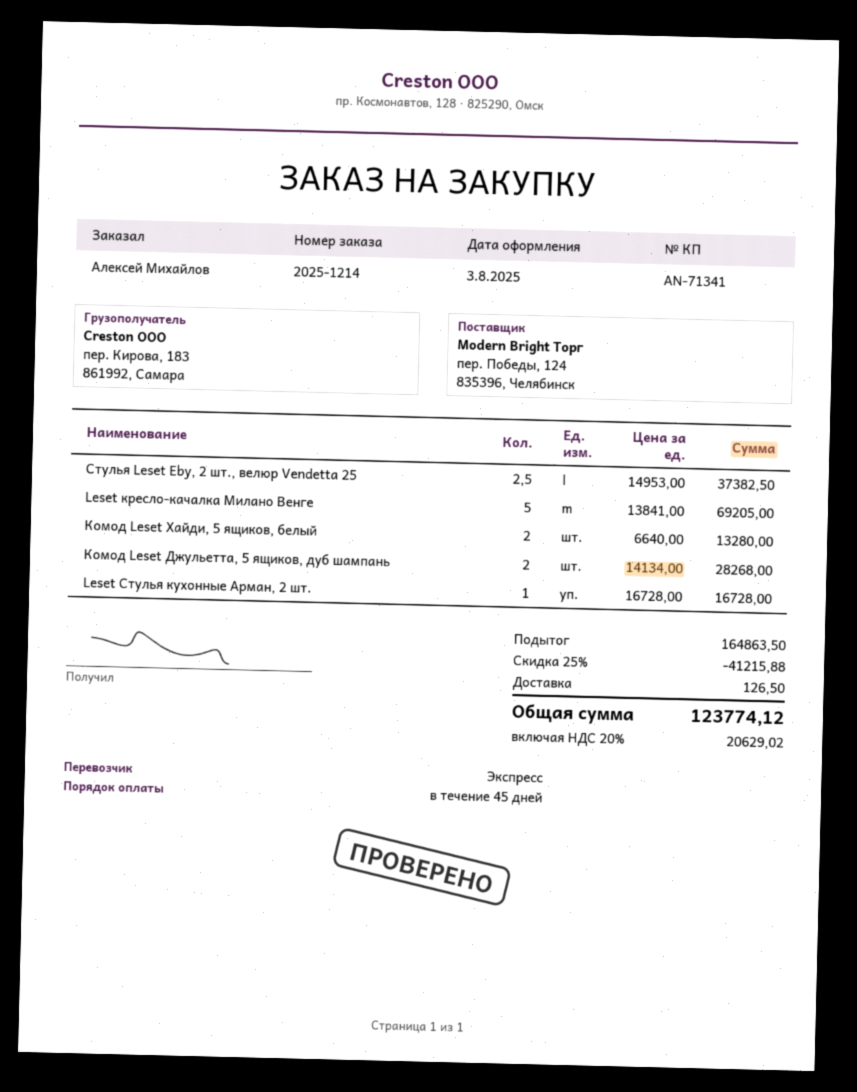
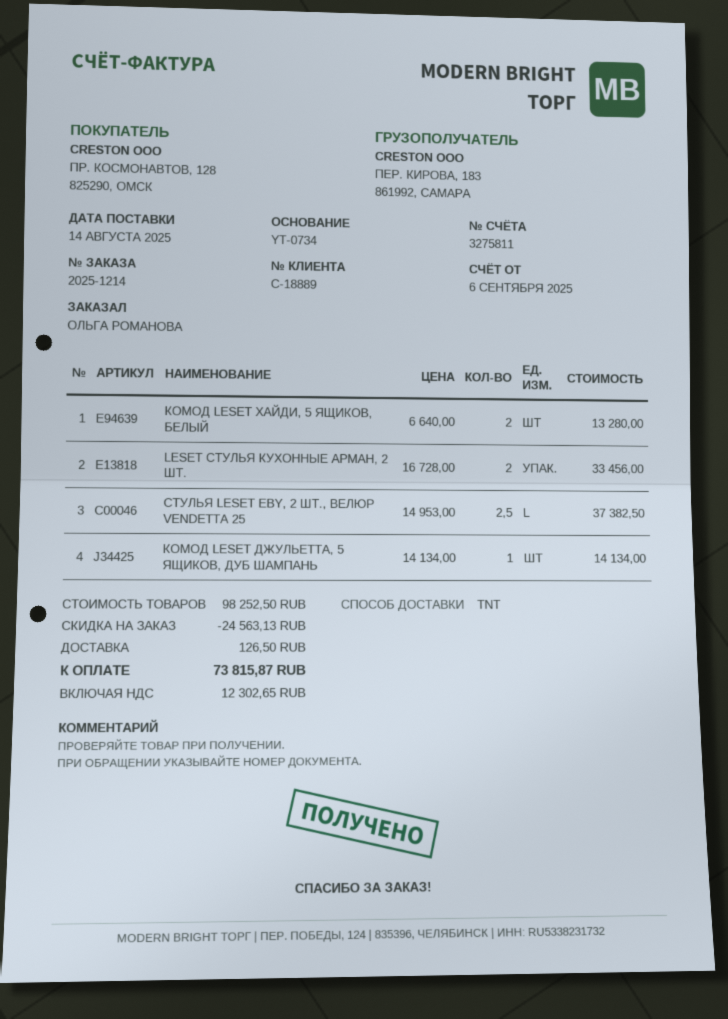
ordered by: Алексей Михайлов -> ОЛЬГА РОМАНОВА
shipping method: express -> TNT
Leset кресло-качалка Милано Венге: 5 x 13841.00 = 69205.00 -> none
Комод Leset Джульетта, 5 ящиков, дуб шампань: 2 x 14134.00 = 28268.00 -> 1 x 14134.00 = 14134.00
Leset Стулья кухонные Арман, 2 шт.: 1 x 16728.00 = 16728.00 -> 2 x 16728.00 = 33456.00
subtotal: 164863.50 -> 98252.50
discount: 41215.88 -> 24563.13
tax: 20629.02 -> 12302.65
total: 123774.12 -> 73815.87

